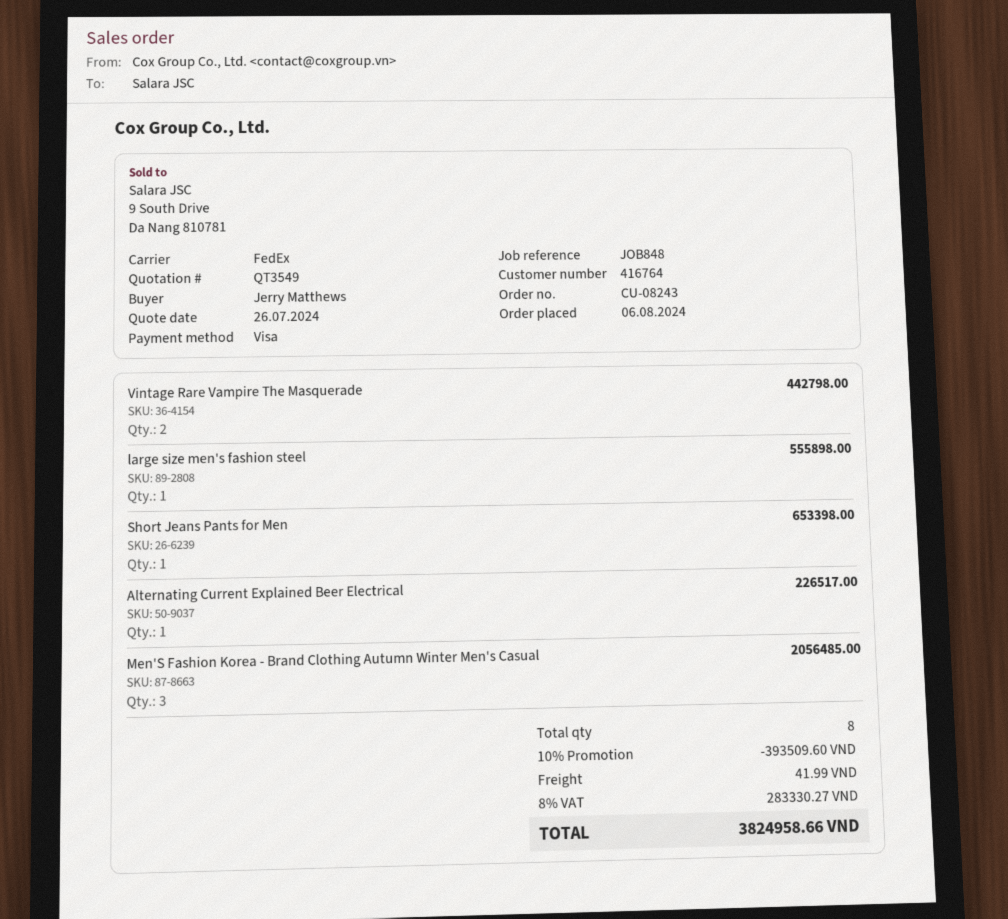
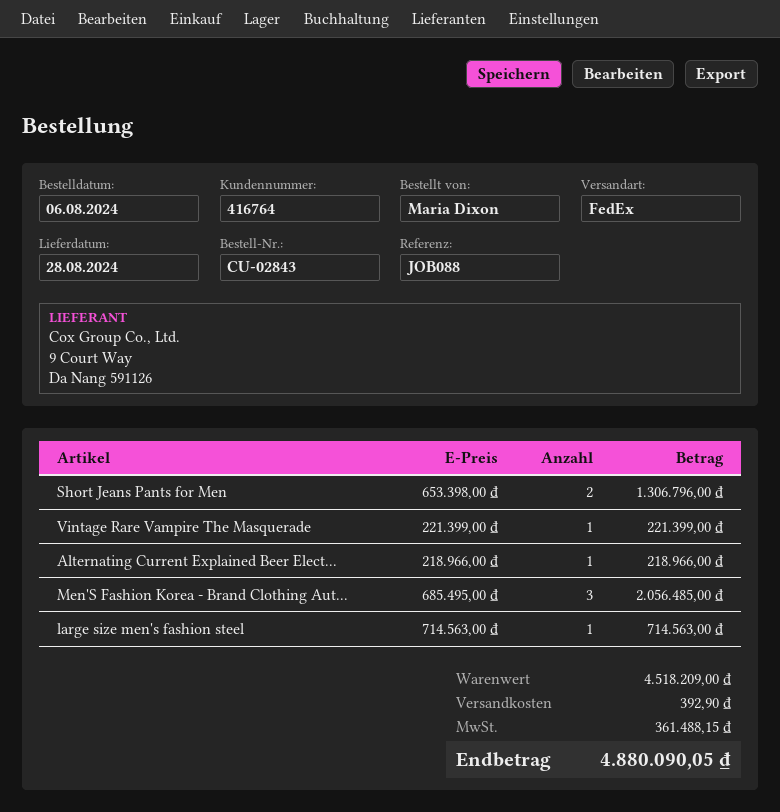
order number: CU-08243 -> CU-02843
reference: JOB848 -> JOB088
ordered by: Jerry Matthews -> Maria Dixon
Vintage Rare Vampire The Masquerade: 2 for 442798.00 -> 1 for 221399.00
large size men's fashion steel: 1 for 555898.00 -> 1 for 714563.00
Short Jeans Pants for Men: 1 for 653398.00 -> 2 for 1306796.00
Alternating Current Explained Beer Electrical: 1 for 226517.00 -> 1 for 218966.00
discount: 10% = 393509.60 -> none
shipping: 41.99 -> 392.90
tax: 283330.27 -> 361488.15
total: 3824958.66 -> 4880090.05

